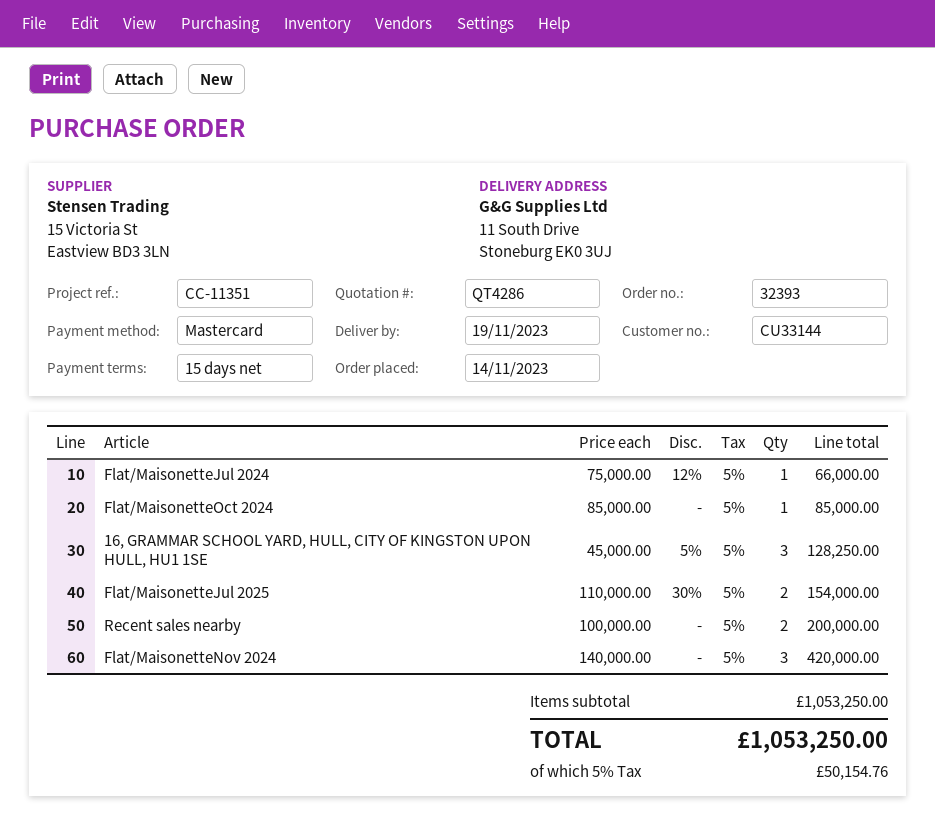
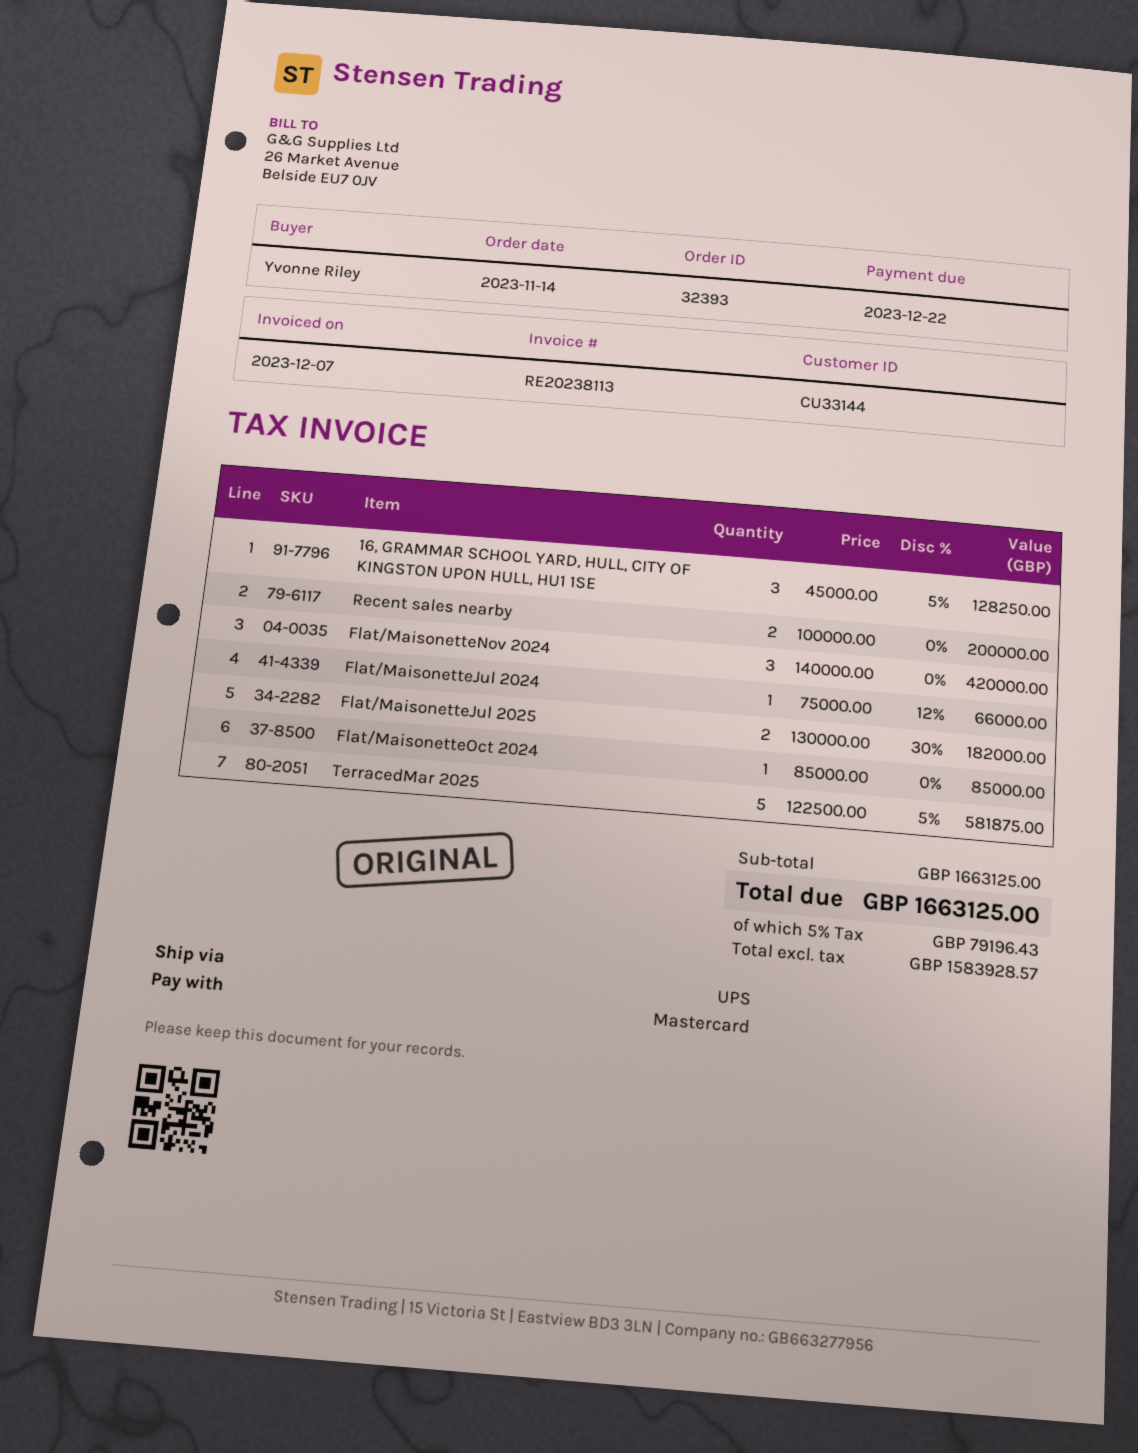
Flat/MaisonetteJul 2025: 2 x 110000.00 - 30% = 154000.00 -> 2 x 130000.00 - 30% = 182000.00
TerracedMar 2025: none -> 5 x 122500.00 - 5% = 581875.00
subtotal: 1053250.00 -> 1663125.00
tax: 5% = 50154.76 -> 5% = 79196.43
total: 1053250.00 -> 1663125.00

